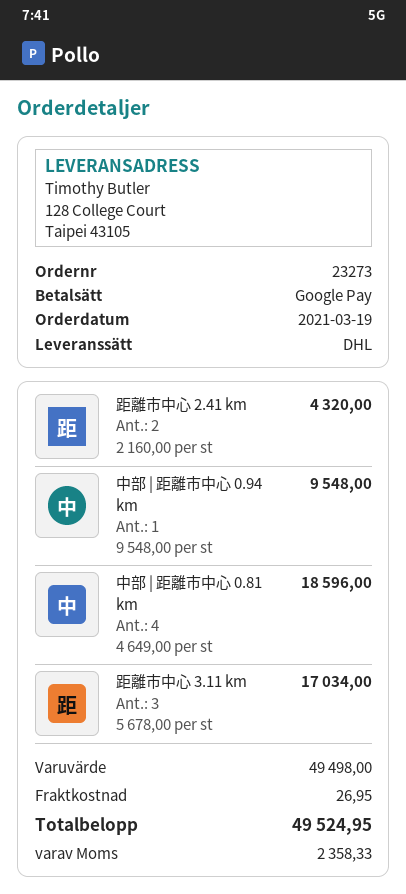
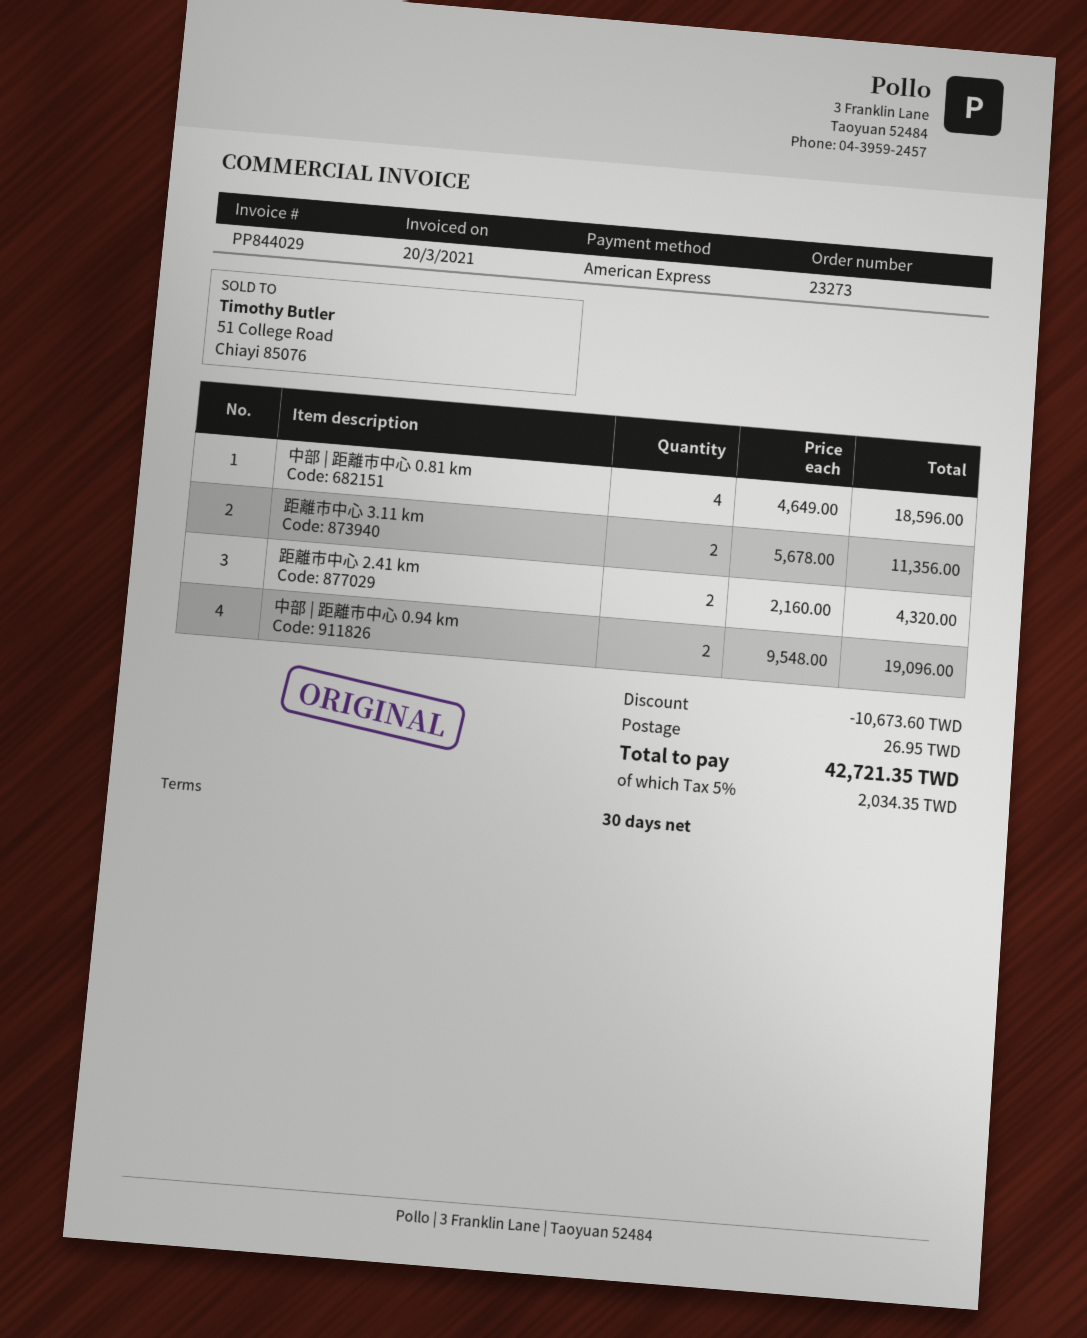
payment method: Google Pay -> American Express
中部 | 距離市中心 0.94 km: 1 x 9548.00 = 9548.00 -> 2 x 9548.00 = 19096.00
距離市中心 3.11 km: 3 x 5678.00 = 17034.00 -> 2 x 5678.00 = 11356.00
discount: none -> 10673.60
tax: 2358.33 -> 2034.35
total: 49524.95 -> 42721.35

